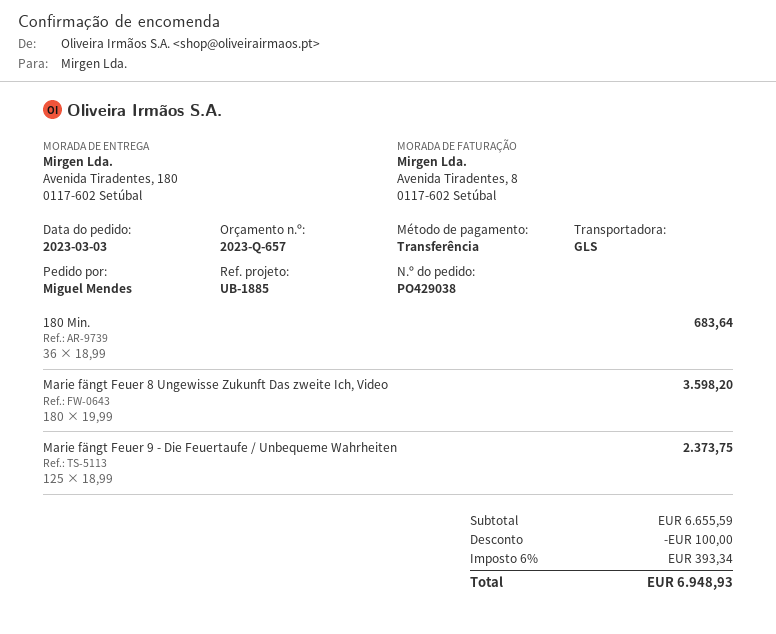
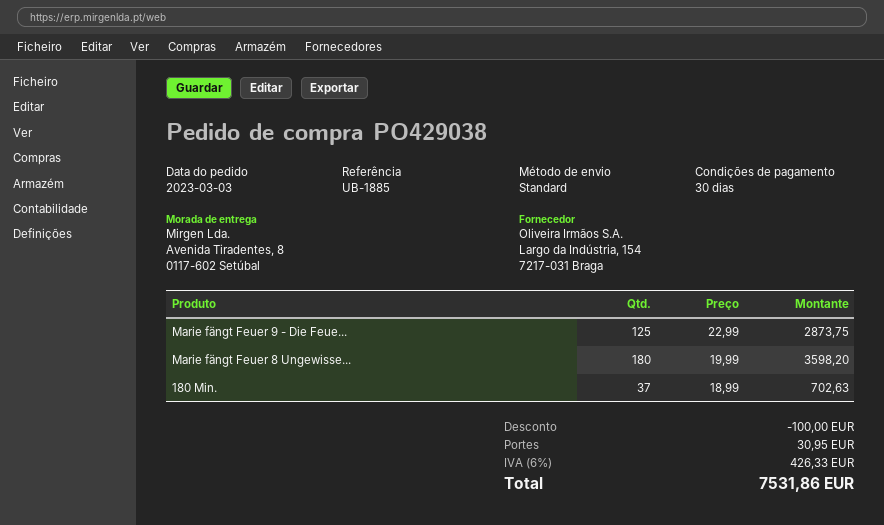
shipping method: GLS -> standard
ship to: Avenida Tiradentes, 180, 0117-602 Setúbal -> Avenida Tiradentes, 8, 0117-602 Setúbal
180 Min.: 36 x 18.99 = 683.64 -> 37 x 18.99 = 702.63
Marie fängt Feuer 9 - Die Feuertaufe / Unbequeme Wahrheiten: 125 x 18.99 = 2373.75 -> 125 x 22.99 = 2873.75
shipping: none -> 30.95
tax: 6% = 393.34 -> 6% = 426.33
total: 6948.93 -> 7531.86

